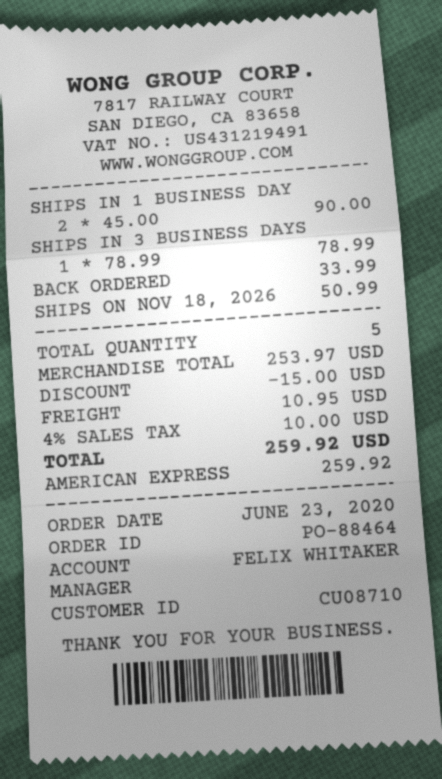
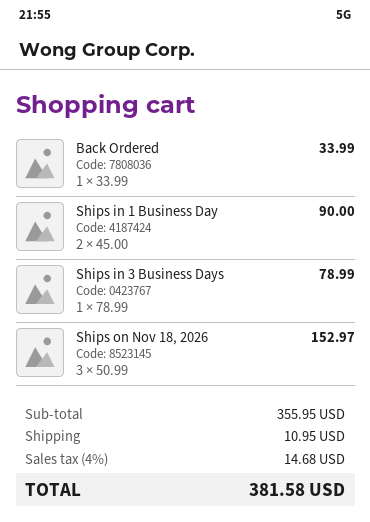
SHIPS ON NOV 18, 2026: 1 x 50.99 = 50.99 -> 3 x 50.99 = 152.97
subtotal: 253.97 -> 355.95
discount: 15.00 -> none
tax: 4% = 10.00 -> 4% = 14.68
total: 259.92 -> 381.58

